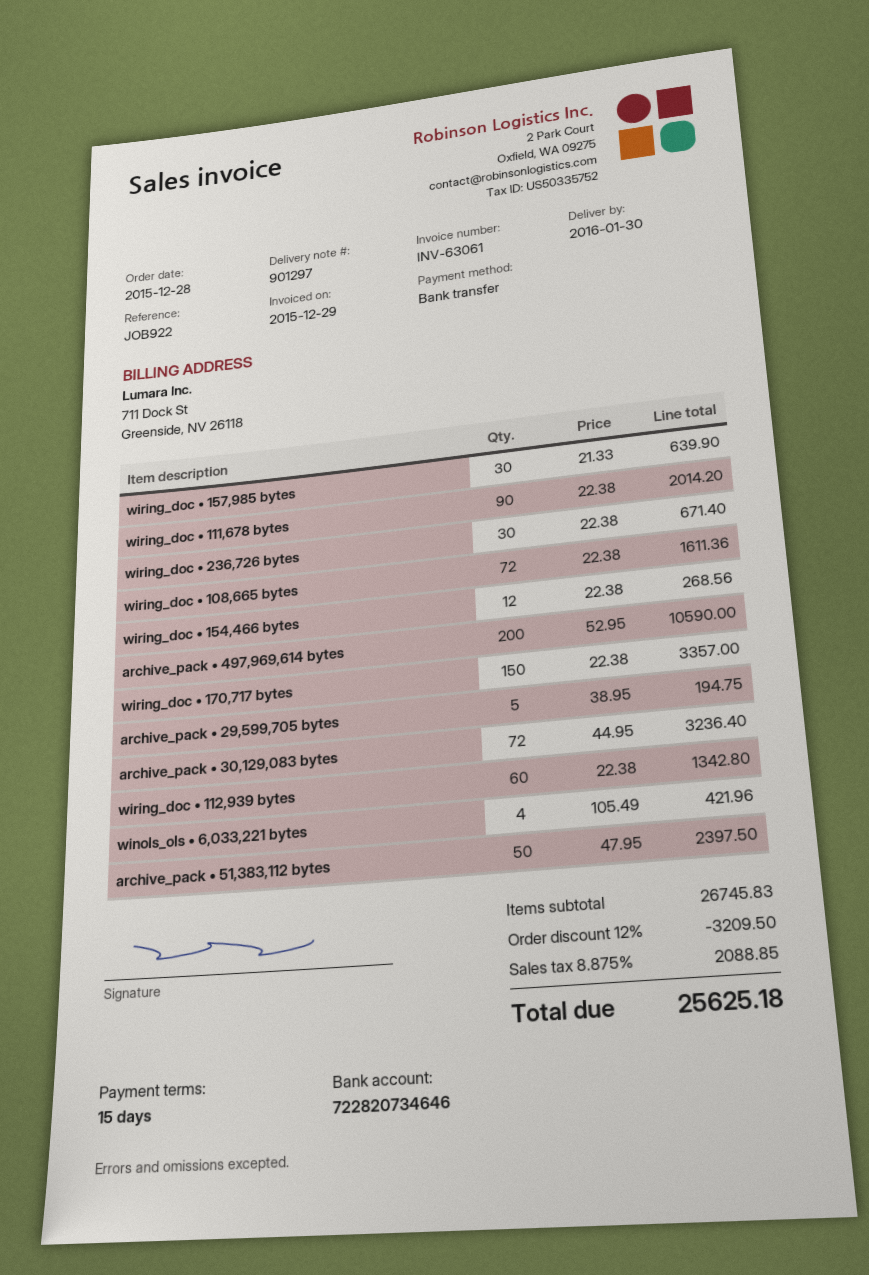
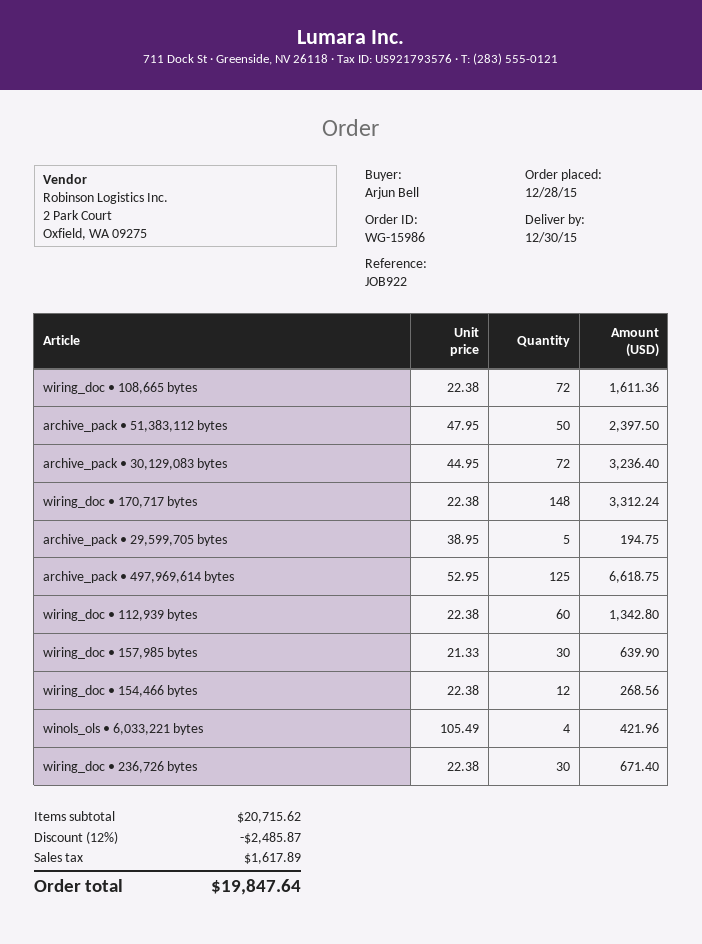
delivery date: 2016-01-30 -> 2015-12-30
wiring_doc • 111,678 bytes: 90 x 22.38 = 2014.20 -> none
archive_pack • 497,969,614 bytes: 200 x 52.95 = 10590.00 -> 125 x 52.95 = 6618.75
wiring_doc • 170,717 bytes: 150 x 22.38 = 3357.00 -> 148 x 22.38 = 3312.24
subtotal: 26745.83 -> 20715.62
discount: 12% = 3209.50 -> 12% = 2485.87
tax: 2088.85 -> 1617.89
total: 25625.18 -> 19847.64

